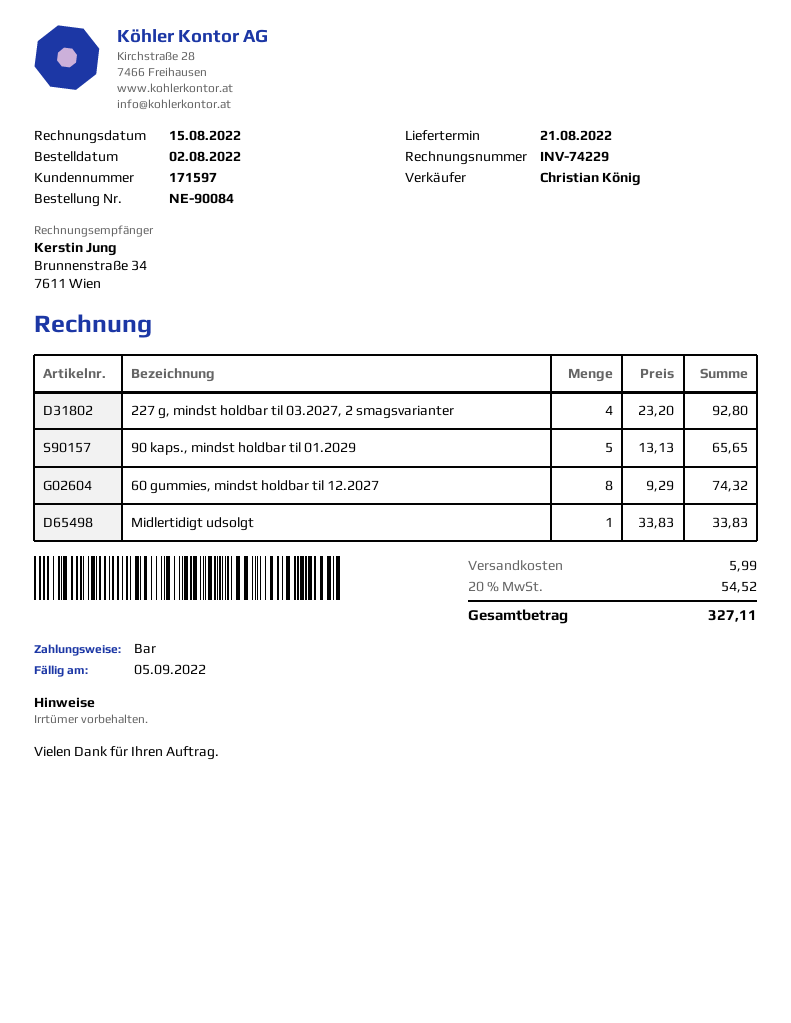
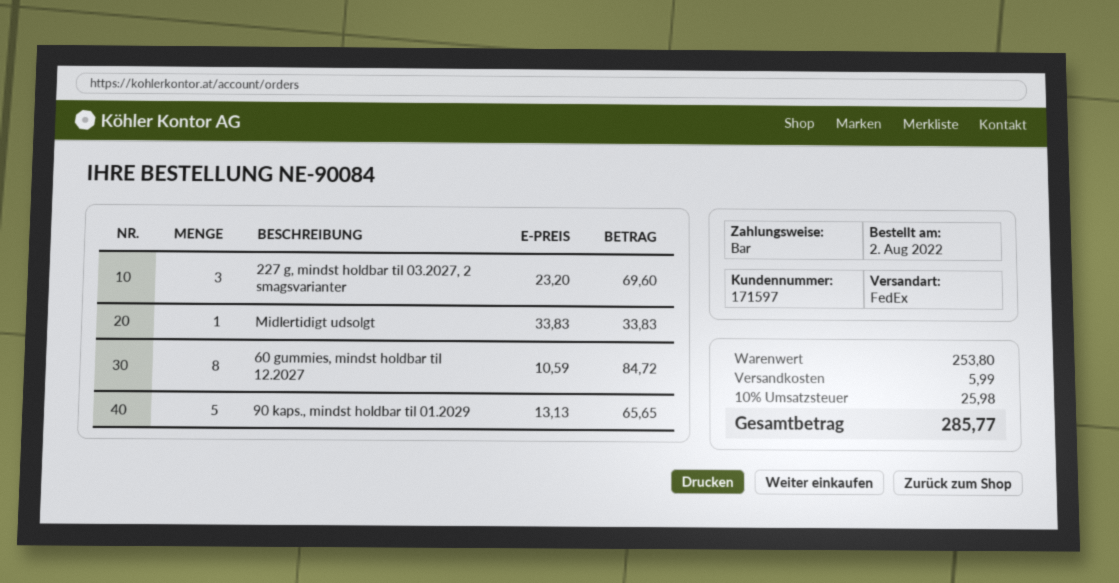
227 g, mindst holdbar til 03.2027, 2 smagsvarianter: 4 x 23.20 = 92.80 -> 3 x 23.20 = 69.60
60 gummies, mindst holdbar til 12.2027: 8 x 9.29 = 74.32 -> 8 x 10.59 = 84.72
tax: 20% = 54.52 -> 10% = 25.98
total: 327.11 -> 285.77

